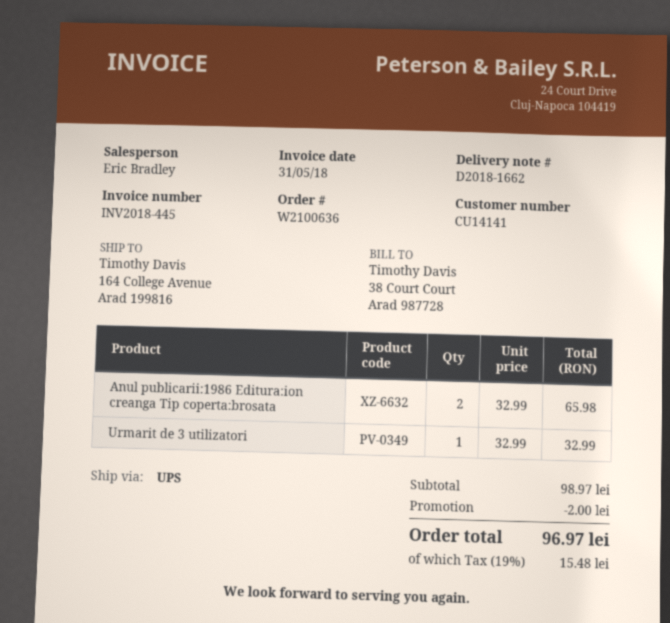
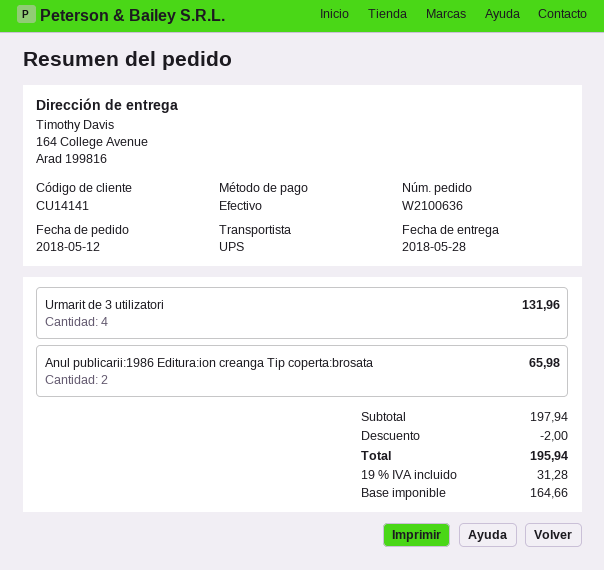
Urmarit de 3 utilizatori: 1 for 32.99 -> 4 for 131.96
subtotal: 98.97 -> 197.94
tax: 19% = 15.48 -> 19% = 31.28
total: 96.97 -> 195.94

